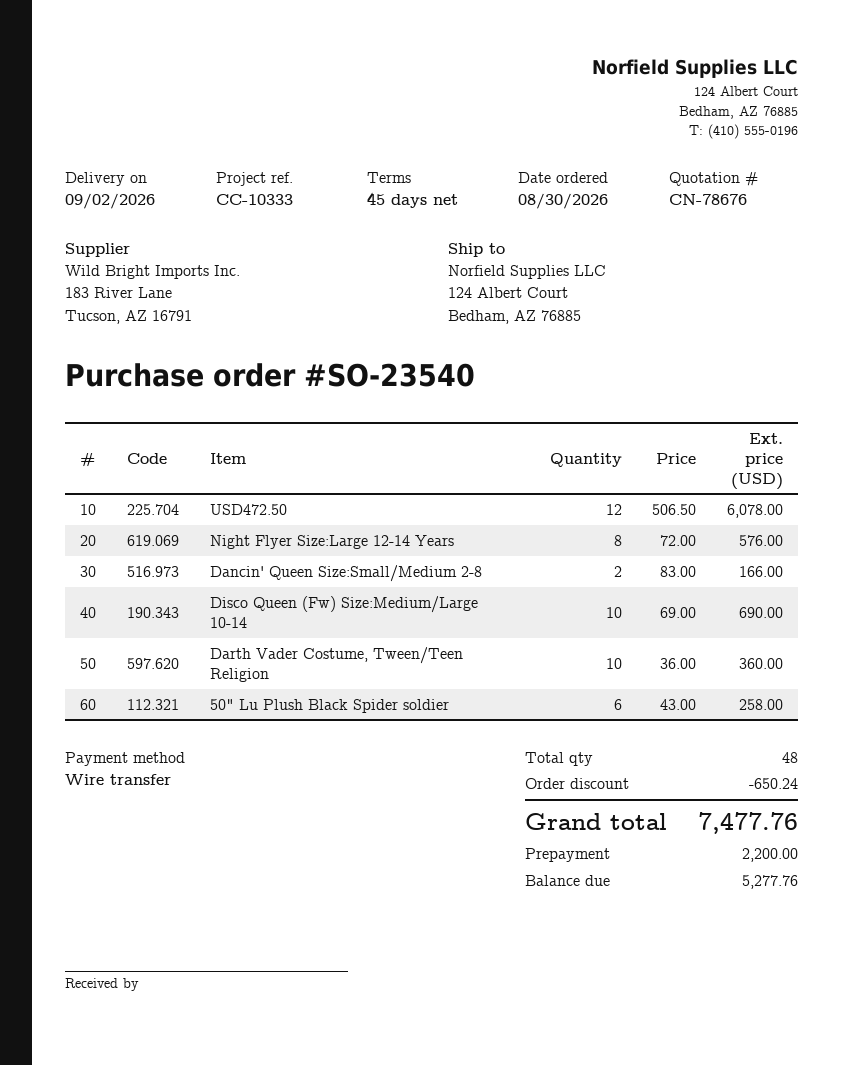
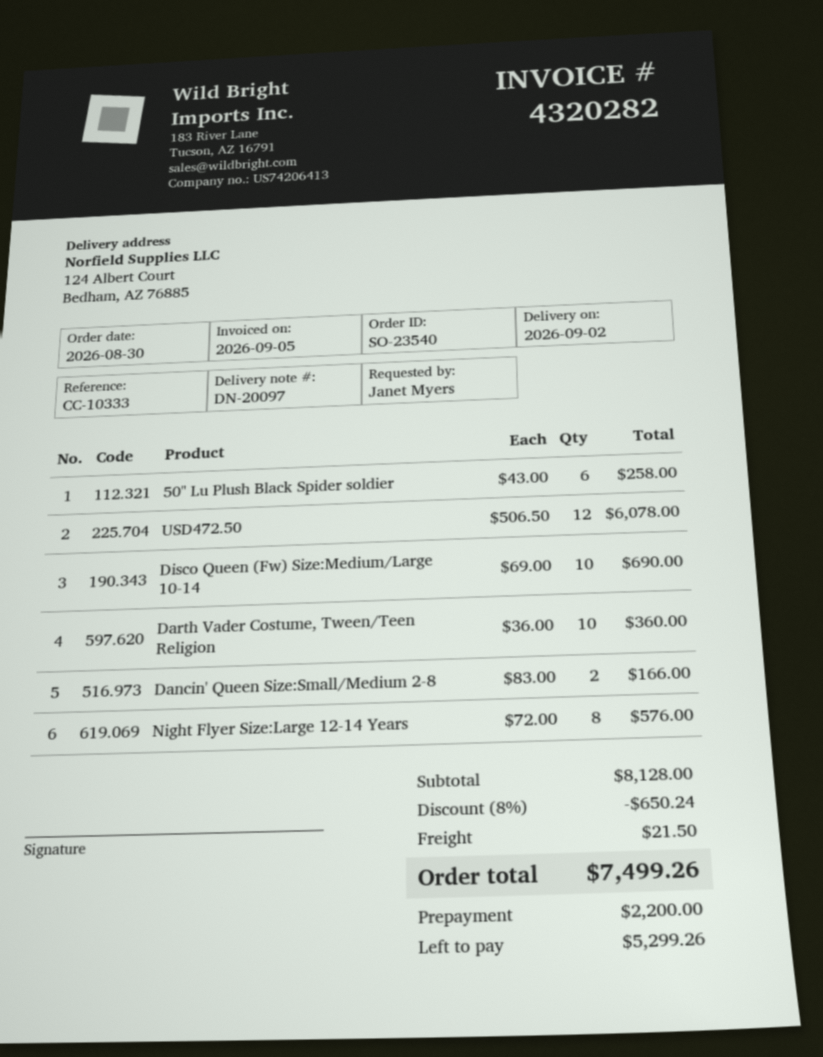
shipping: none -> 21.50
total: 7477.76 -> 7499.26
balance: 5277.76 -> 5299.26

